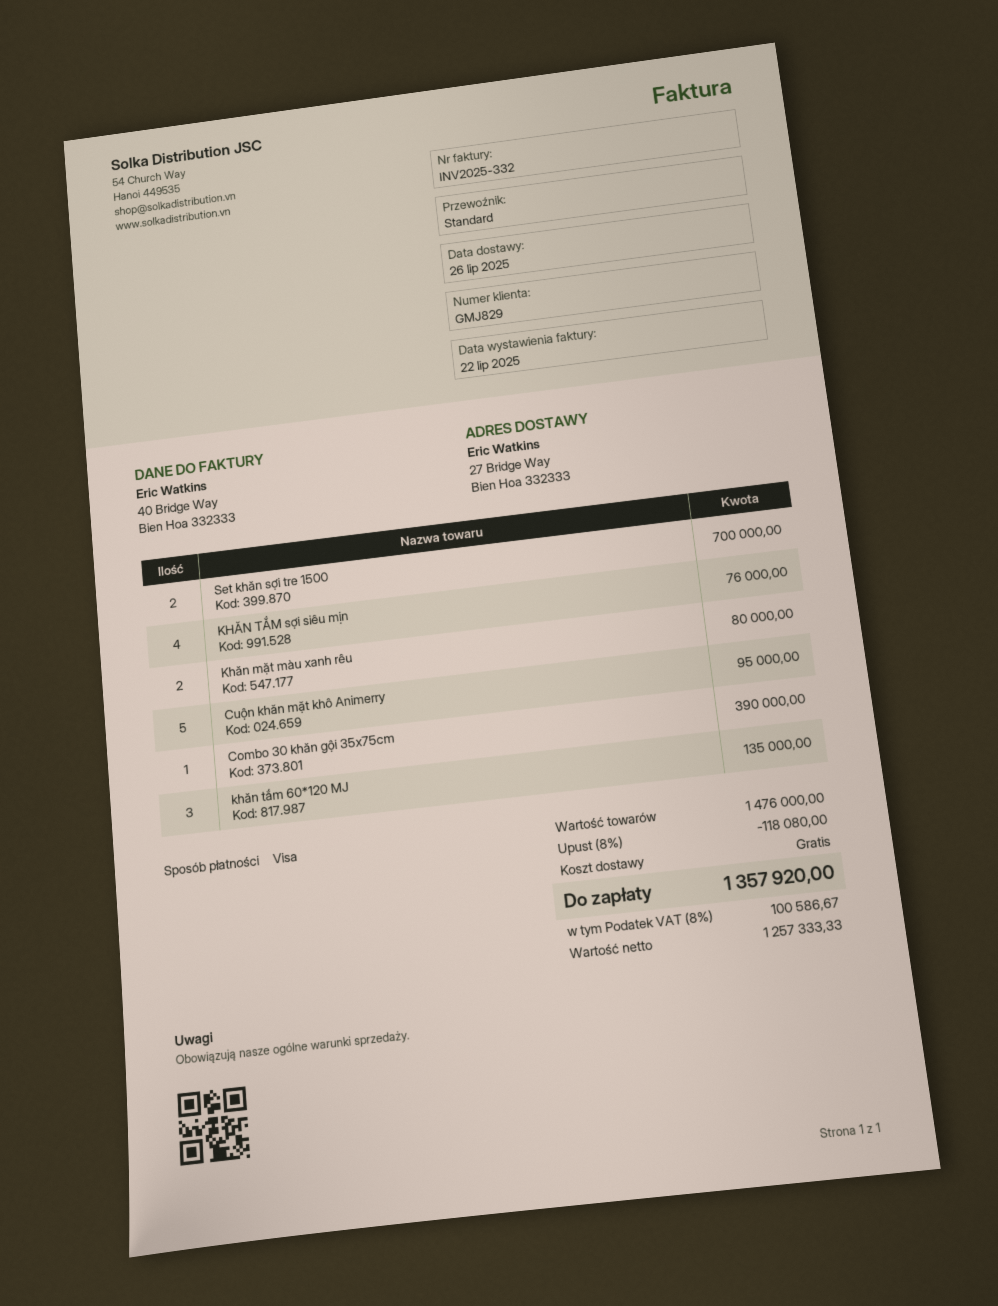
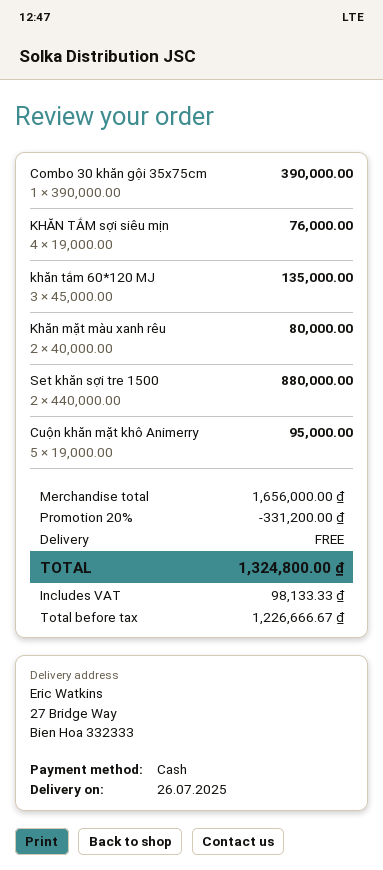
payment method: Visa -> cash
Set khăn sợi tre 1500: 2 for 700000.00 -> 2 for 880000.00
subtotal: 1476000.00 -> 1656000.00
discount: 8% = 118080.00 -> 20% = 331200.00
net: 1257333.33 -> 1226666.67
tax: 100586.67 -> 98133.33
total: 1357920.00 -> 1324800.00

